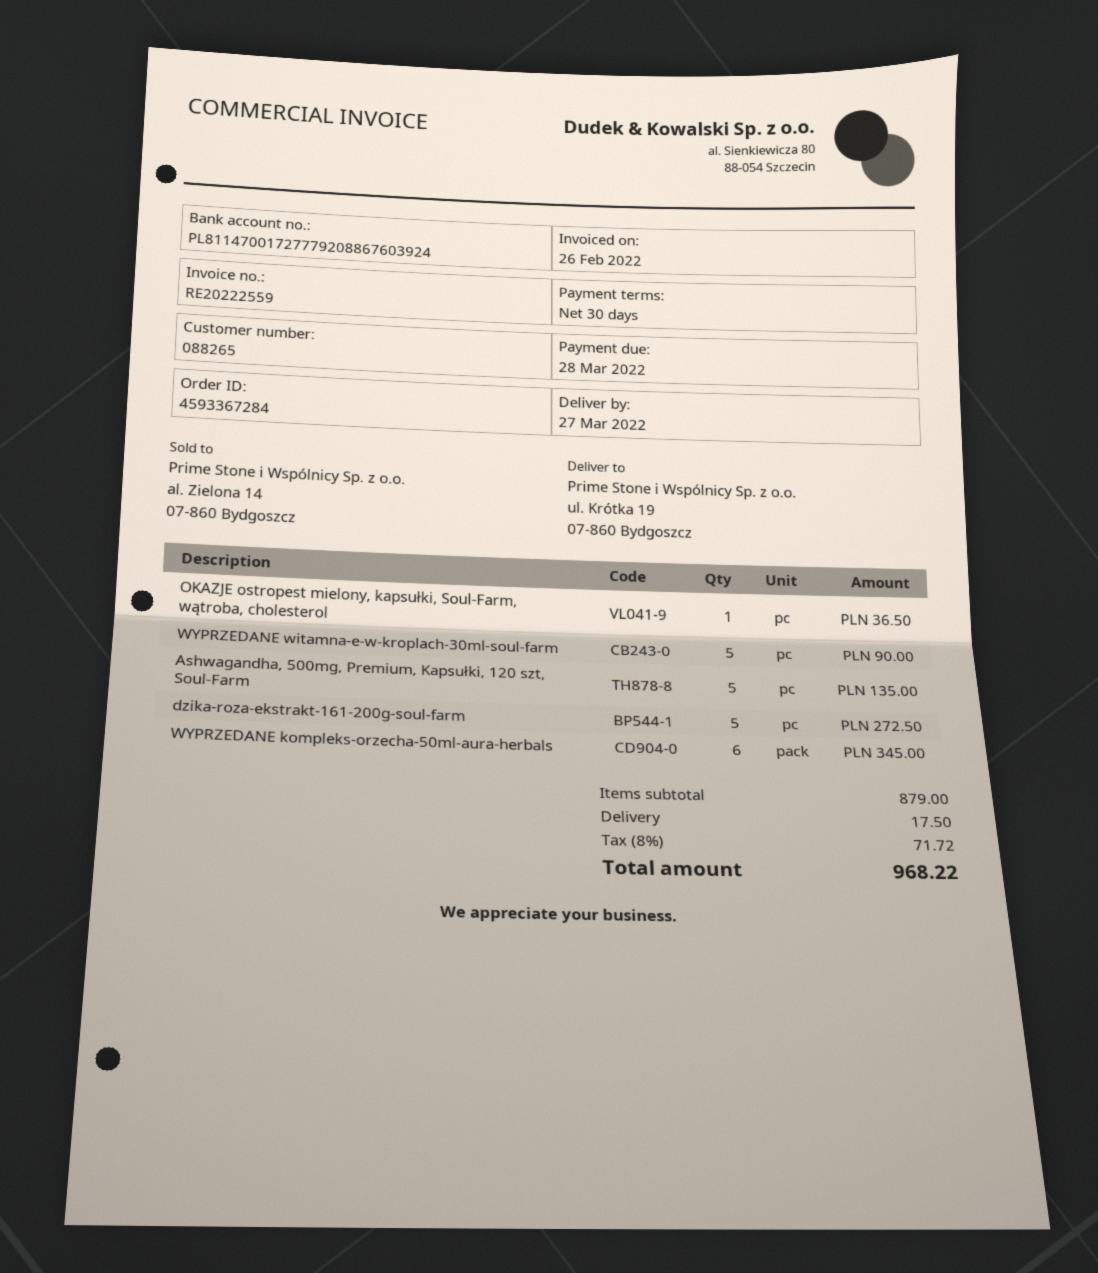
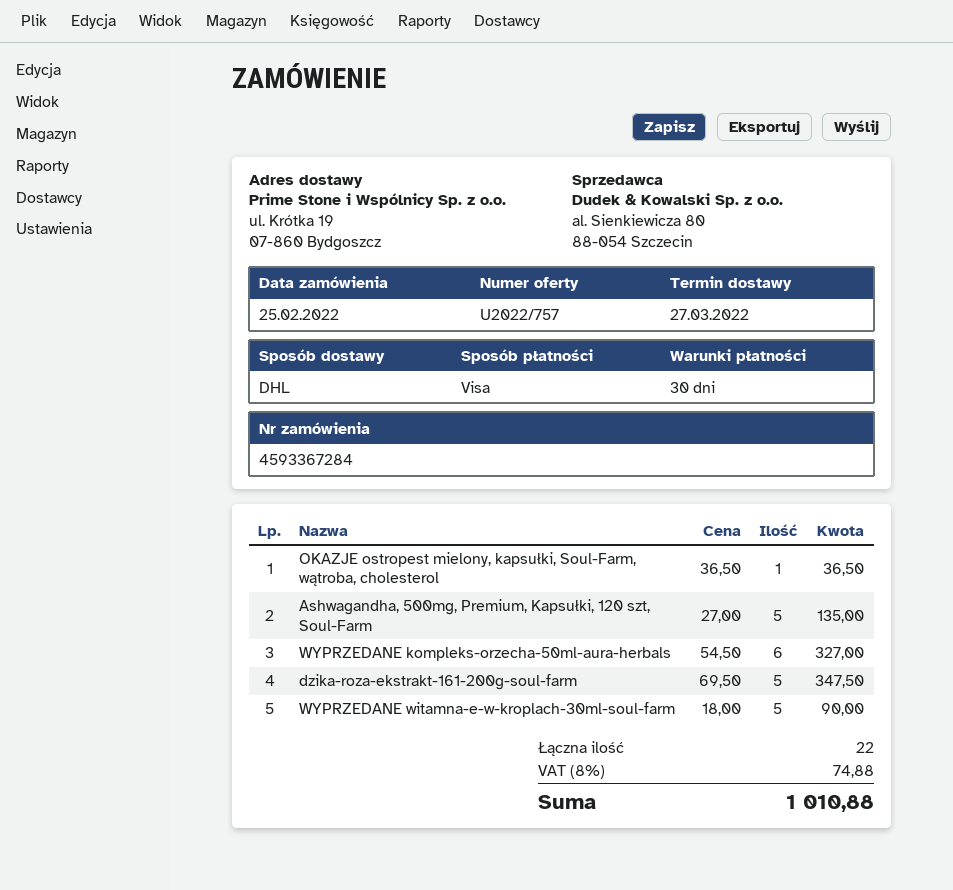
dzika-roza-ekstrakt-161-200g-soul-farm: 5 for 272.50 -> 5 for 347.50
WYPRZEDANE kompleks-orzecha-50ml-aura-herbals: 6 for 345.00 -> 6 for 327.00
shipping: 17.50 -> none
tax: 8% = 71.72 -> 8% = 74.88
total: 968.22 -> 1010.88

